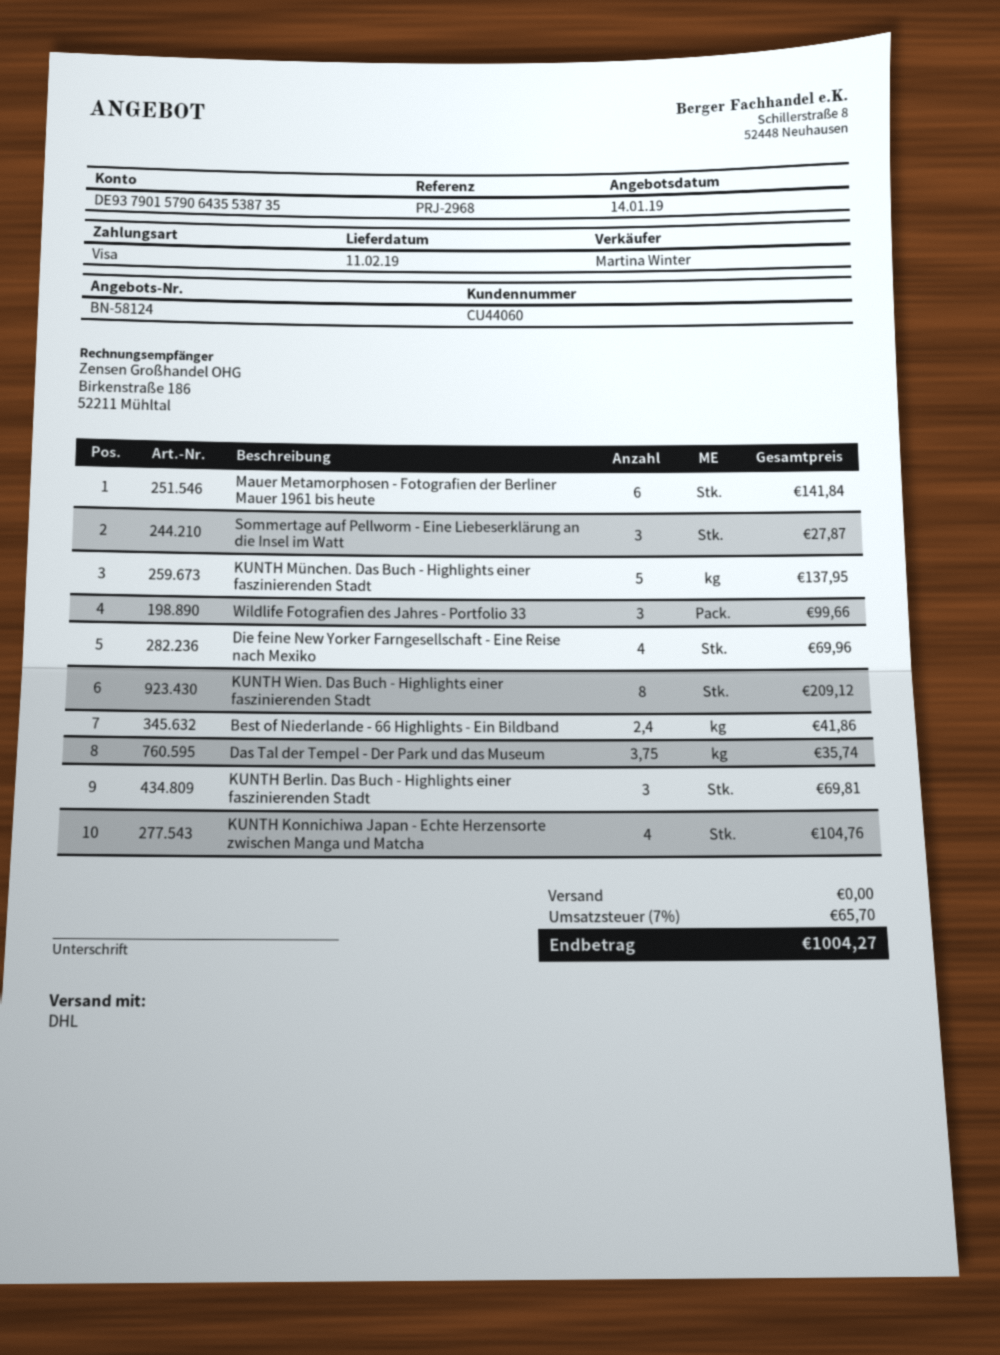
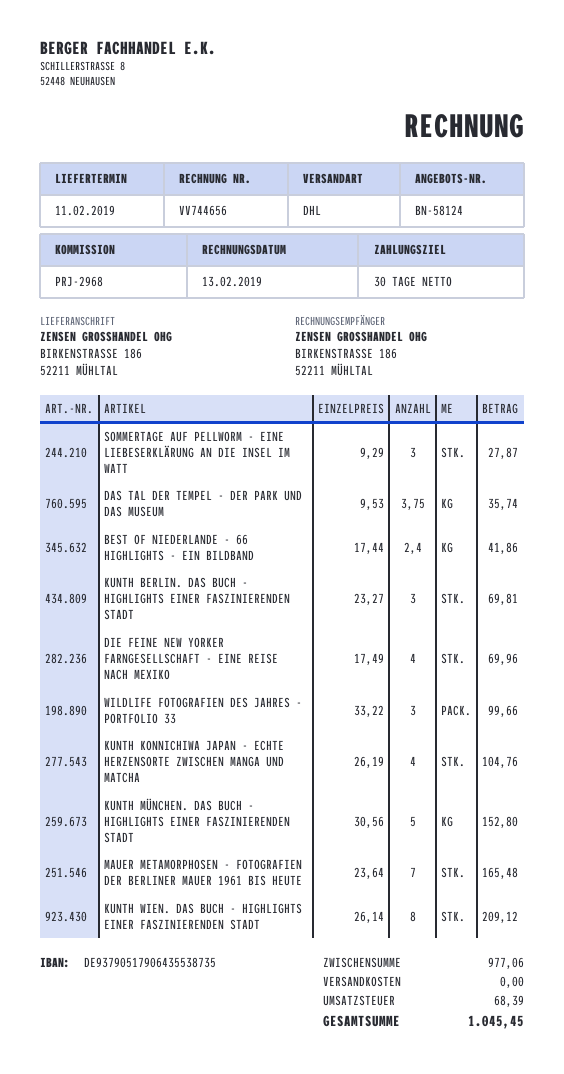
bank account: DE93790157906435538735 -> DE93790517906435538735
Mauer Metamorphosen - Fotografien der Berliner Mauer 1961 bis heute: 6 for 141.84 -> 7 for 165.48
KUNTH München. Das Buch - Highlights einer faszinierenden Stadt: 5 for 137.95 -> 5 for 152.80
tax: 65.70 -> 68.39
total: 1004.27 -> 1045.45

